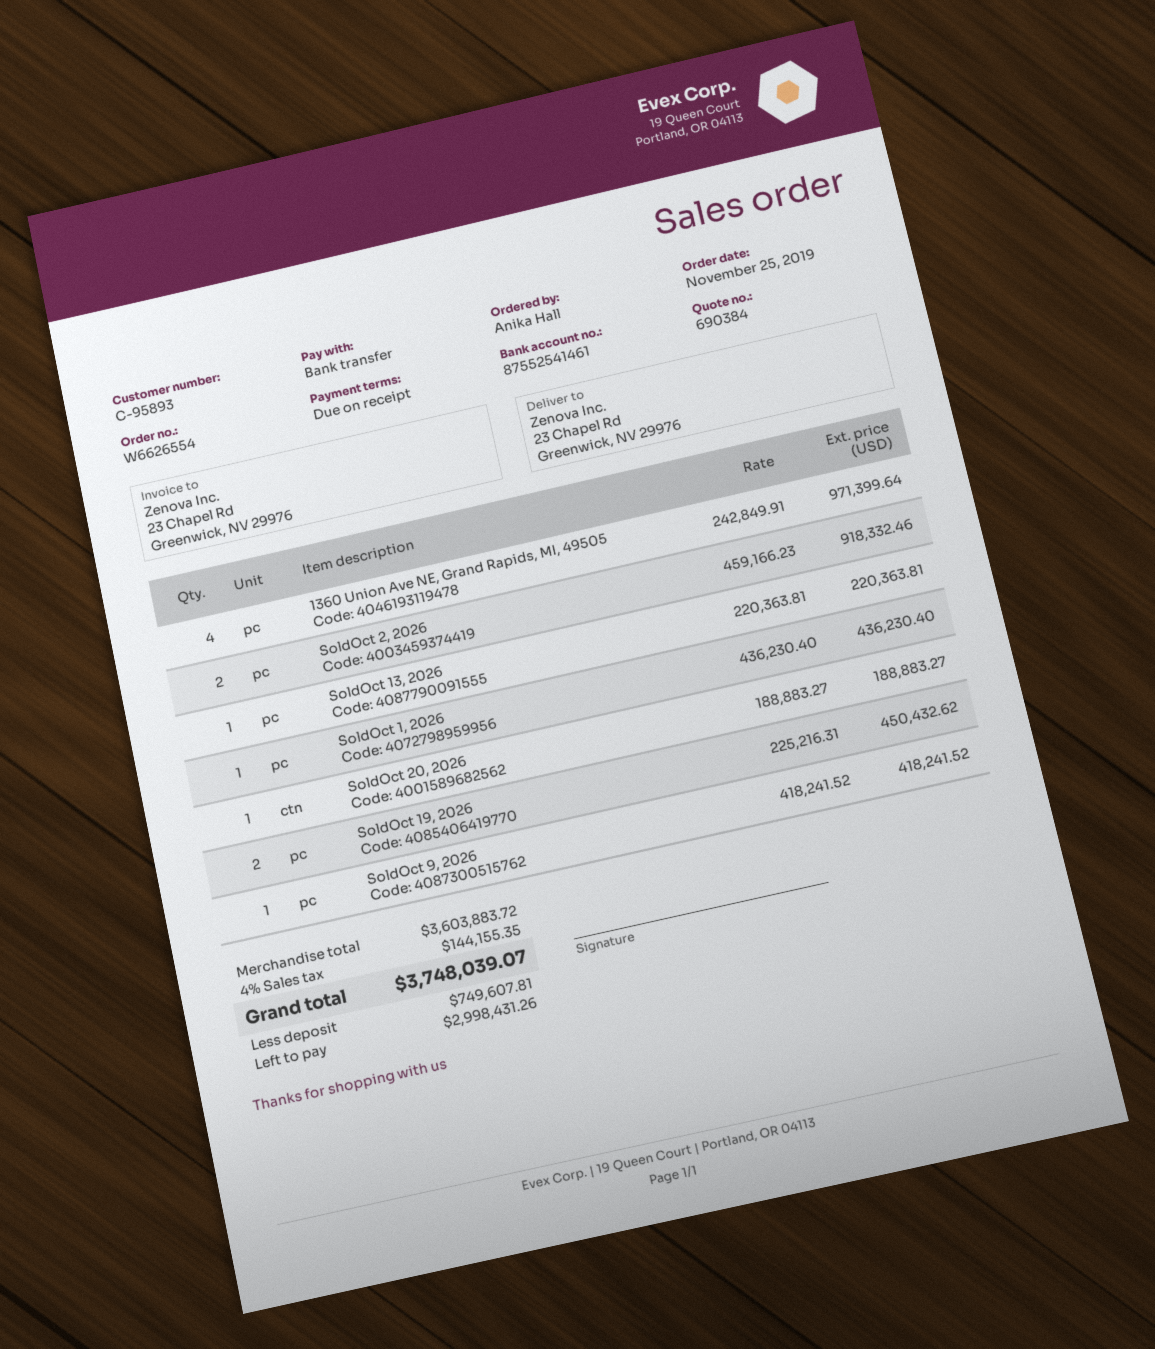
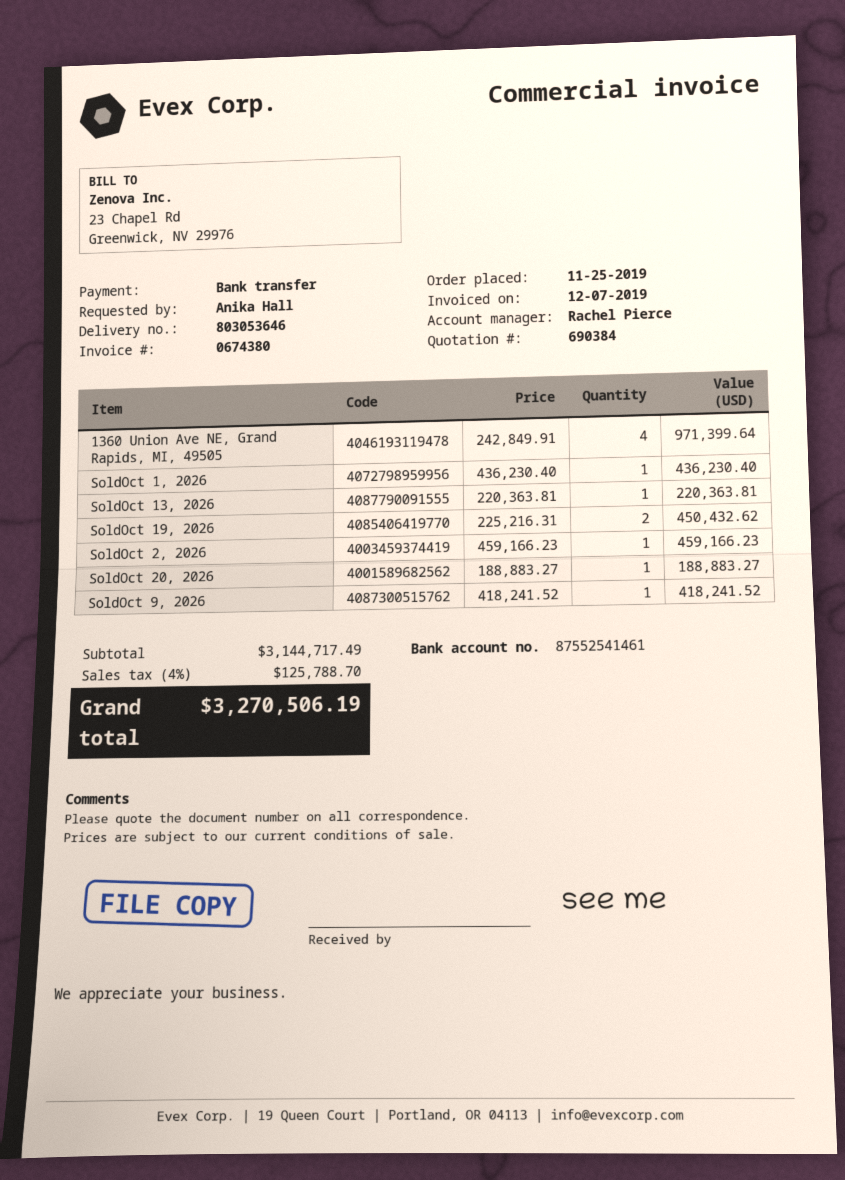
SoldOct 2, 2026: 2 x 459166.23 = 918332.46 -> 1 x 459166.23 = 459166.23
subtotal: 3603883.72 -> 3144717.49
tax: 4% = 144155.35 -> 4% = 125788.70
total: 3748039.07 -> 3270506.19

